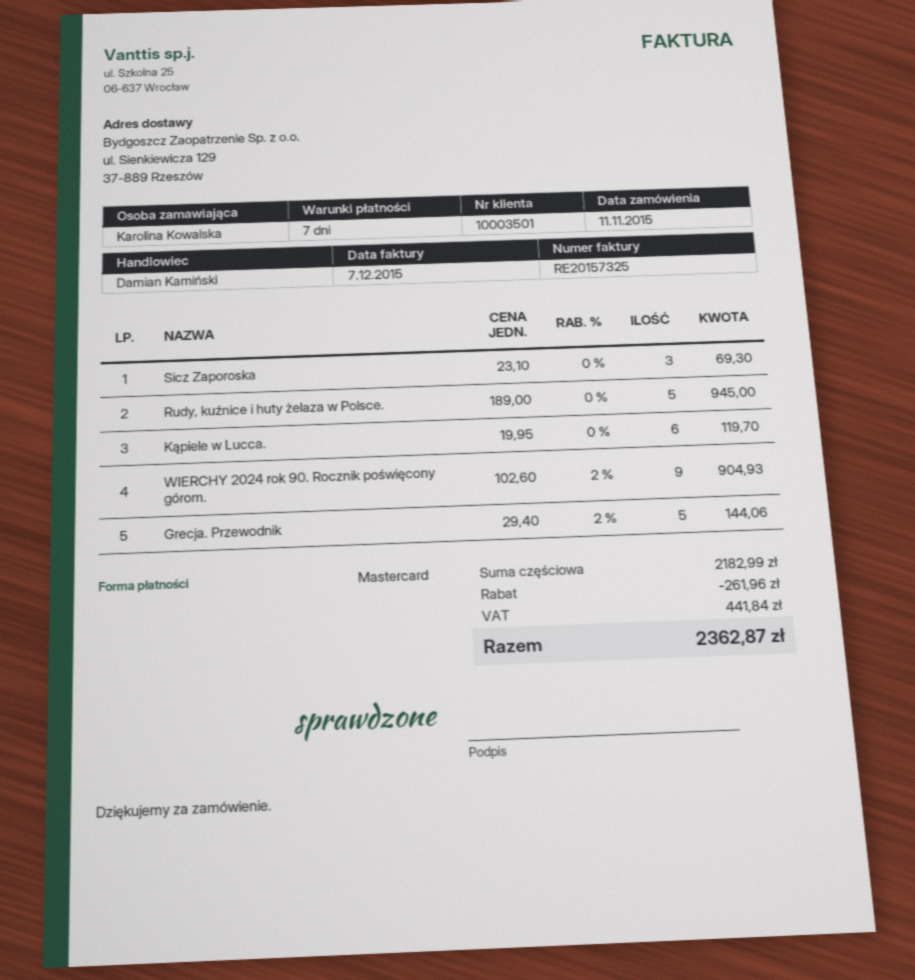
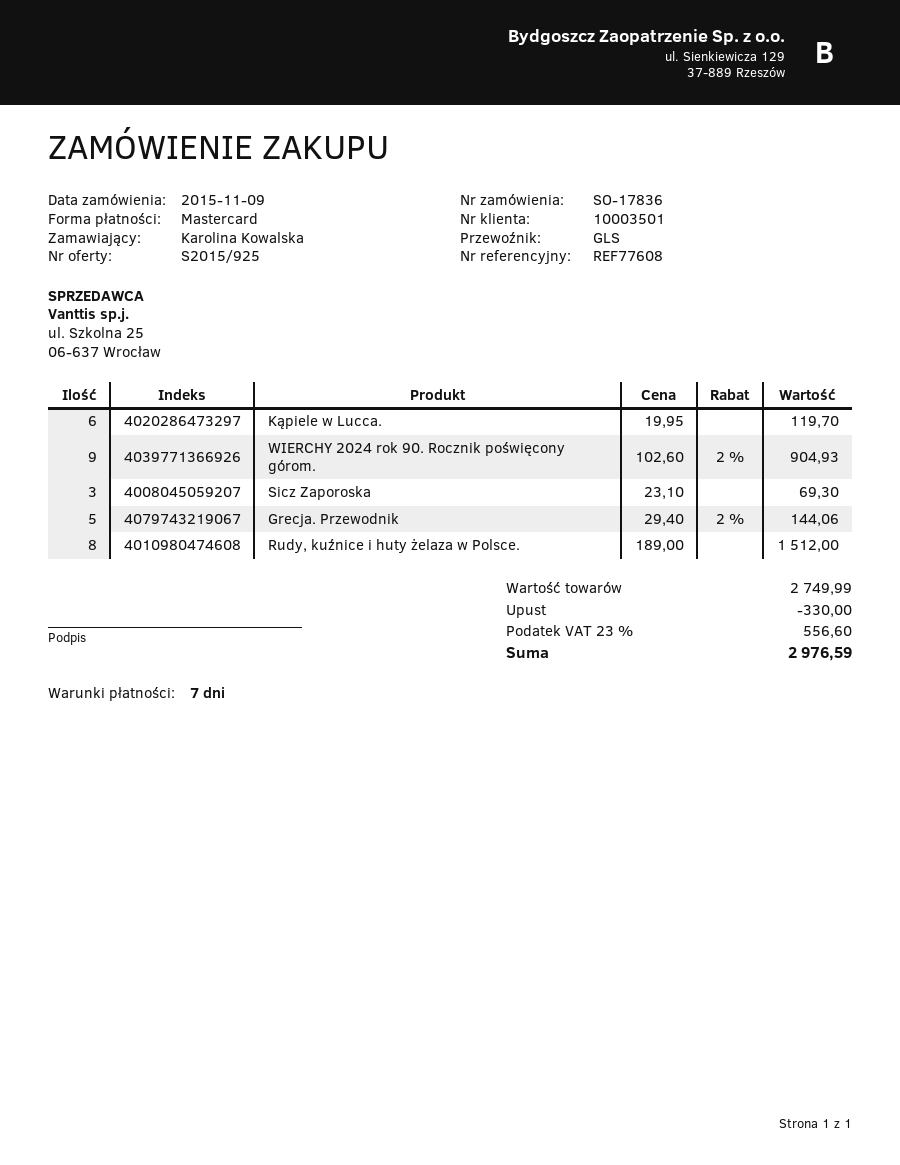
order date: 2015-11-11 -> 2015-11-09
Rudy, kuźnice i huty żelaza w Polsce.: 5 x 189.00 = 945.00 -> 8 x 189.00 = 1512.00
subtotal: 2182.99 -> 2749.99
discount: 261.96 -> 330.00
tax: 441.84 -> 556.60
total: 2362.87 -> 2976.59

